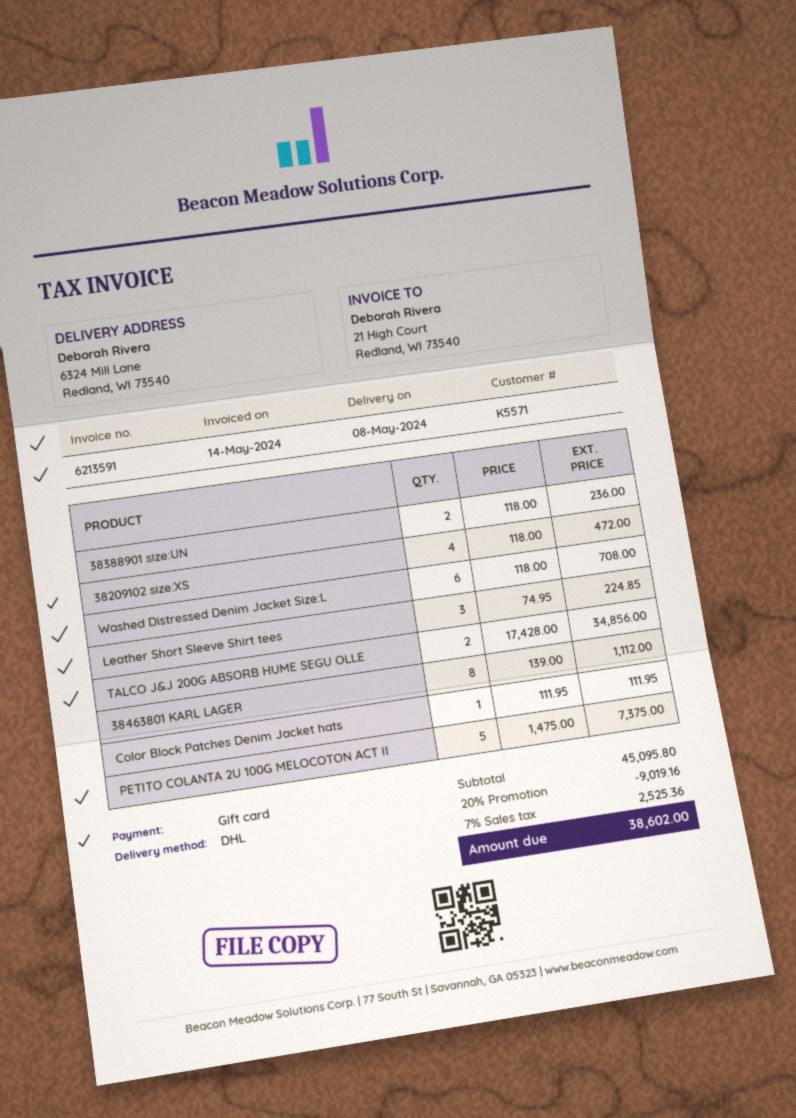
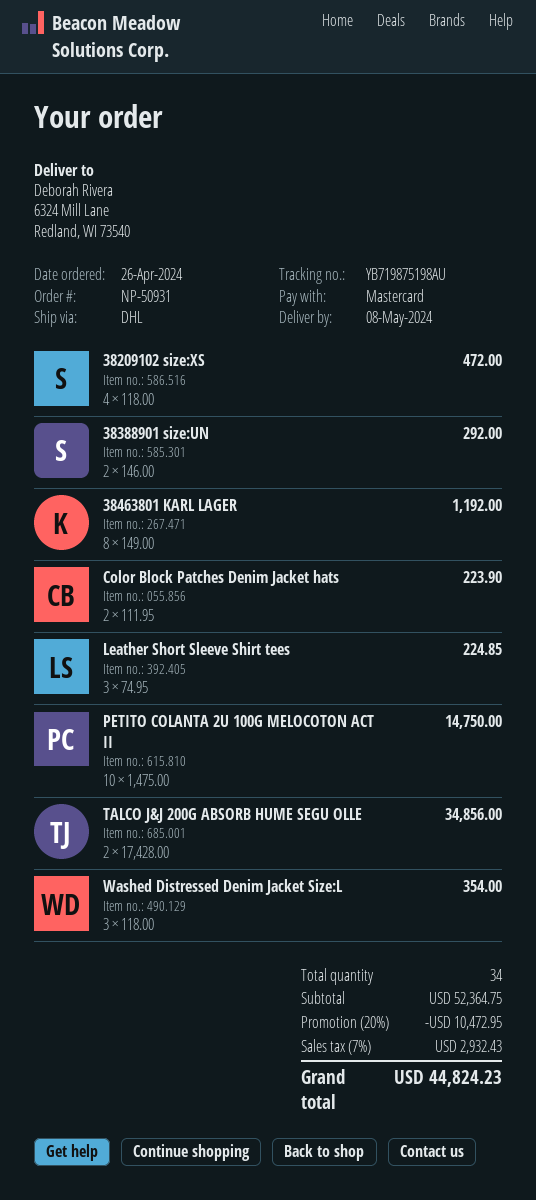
payment method: gift card -> Mastercard
38388901 size:UN: 2 x 118.00 = 236.00 -> 2 x 146.00 = 292.00
Washed Distressed Denim Jacket Size:L: 6 x 118.00 = 708.00 -> 3 x 118.00 = 354.00
38463801 KARL LAGER: 8 x 139.00 = 1112.00 -> 8 x 149.00 = 1192.00
Color Block Patches Denim Jacket hats: 1 x 111.95 = 111.95 -> 2 x 111.95 = 223.90
PETITO COLANTA 2U 100G MELOCOTON ACT II: 5 x 1475.00 = 7375.00 -> 10 x 1475.00 = 14750.00
subtotal: 45095.80 -> 52364.75
discount: 20% = 9019.16 -> 20% = 10472.95
tax: 7% = 2525.36 -> 7% = 2932.43
total: 38602.00 -> 44824.23

